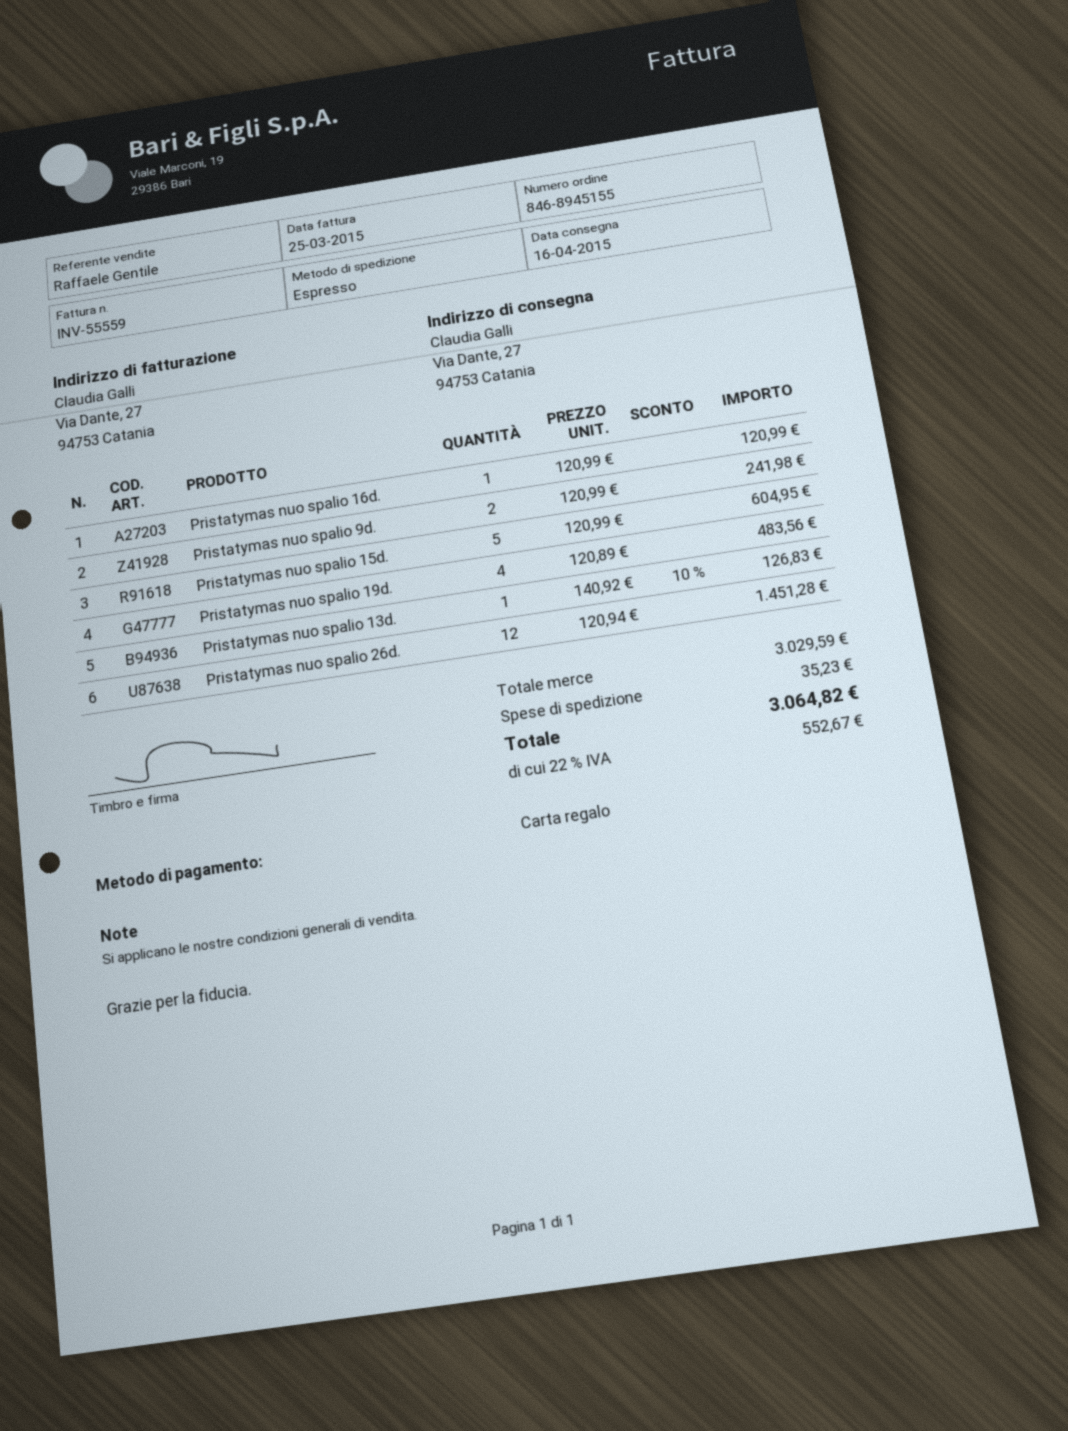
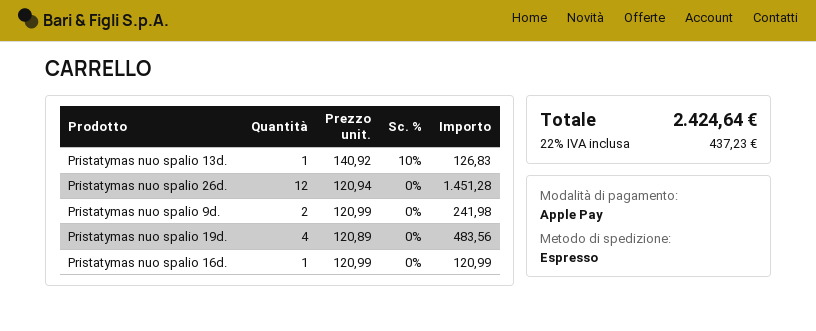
payment method: gift card -> Apple Pay
Pristatymas nuo spalio 15d.: 5 x 120.99 = 604.95 -> none
shipping: 35.23 -> none
tax: 22% = 552.67 -> 22% = 437.23
total: 3064.82 -> 2424.64

